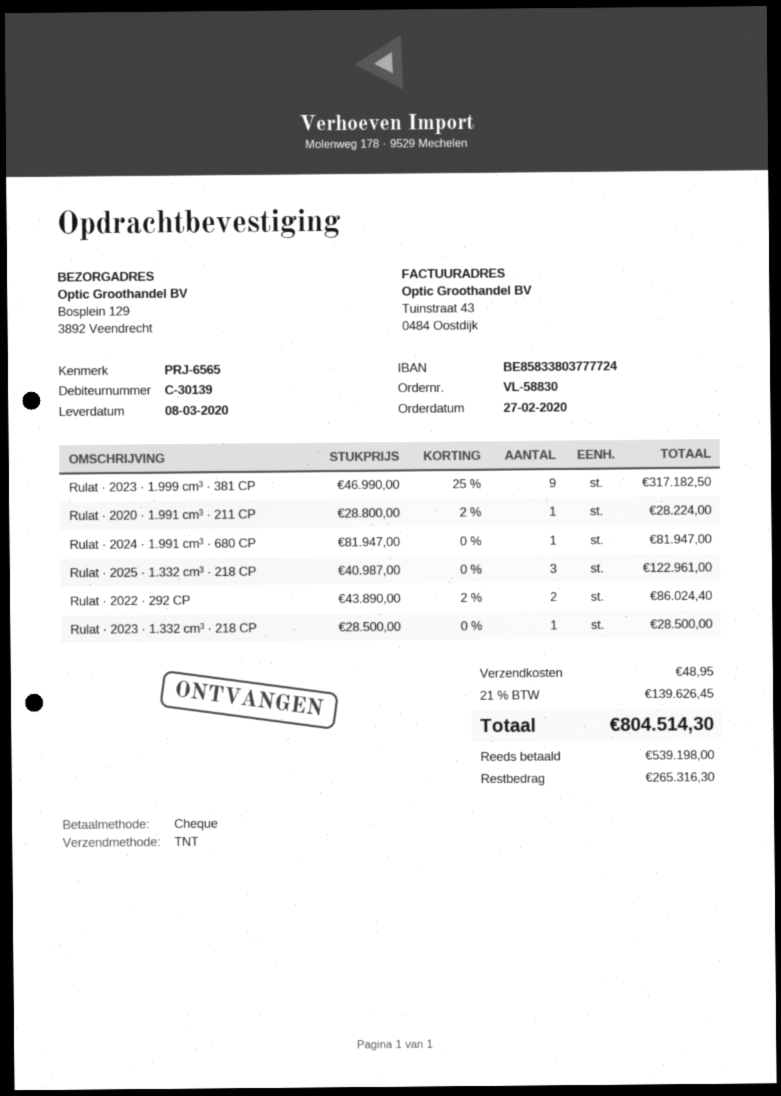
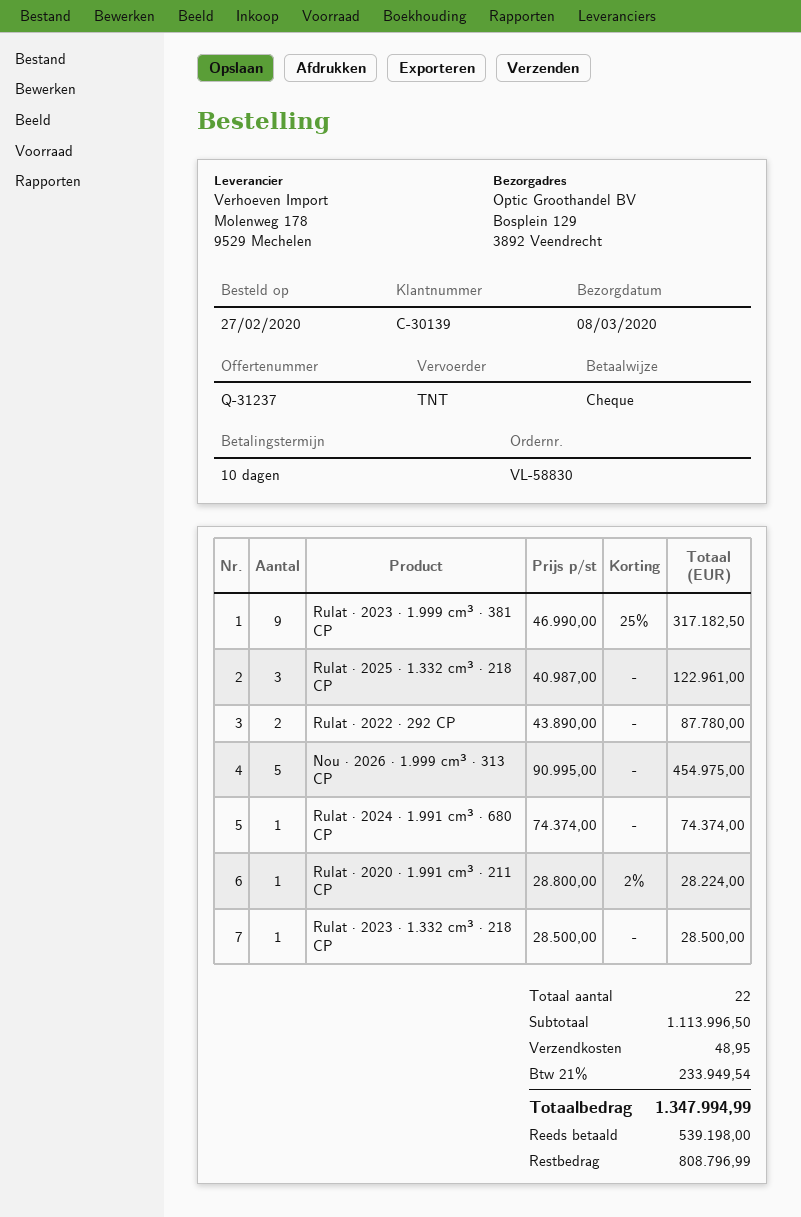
Rulat · 2024 · 1.991 cm³ · 680 CP: 1 x 81947.00 = 81947.00 -> 1 x 74374.00 = 74374.00
Rulat · 2022 · 292 CP: 2 x 43890.00 - 2% = 86024.40 -> 2 x 43890.00 = 87780.00
Nou · 2026 · 1.999 cm³ · 313 CP: none -> 5 x 90995.00 = 454975.00
tax: 21% = 139626.45 -> 21% = 233949.54
total: 804514.30 -> 1347994.99
balance: 265316.30 -> 808796.99

